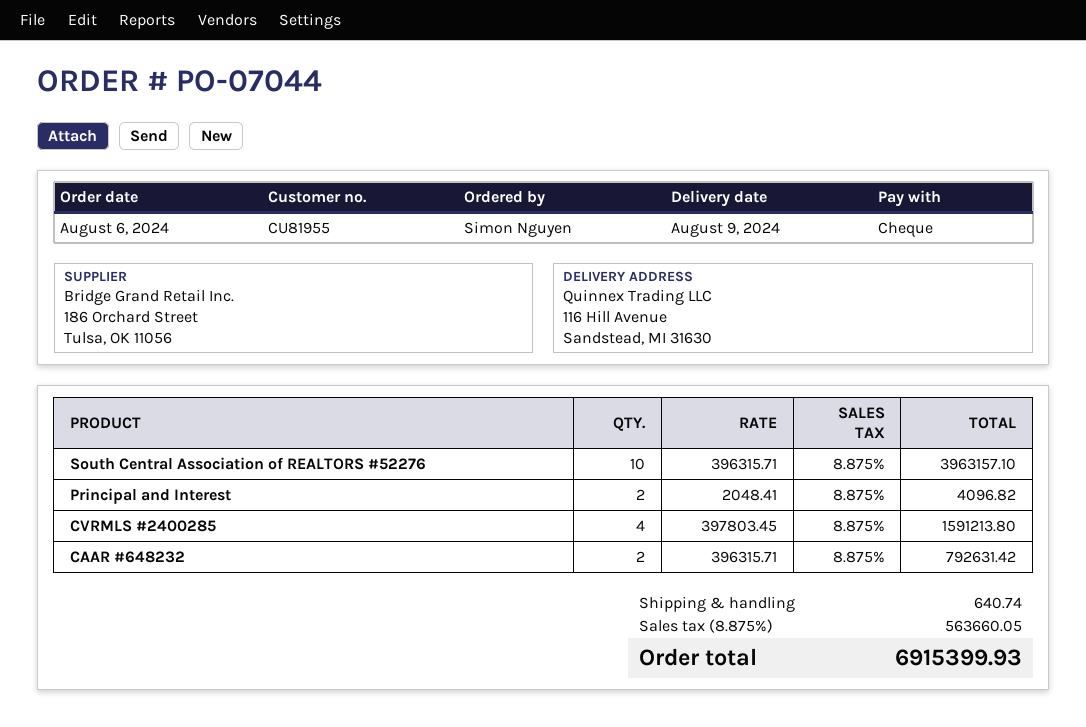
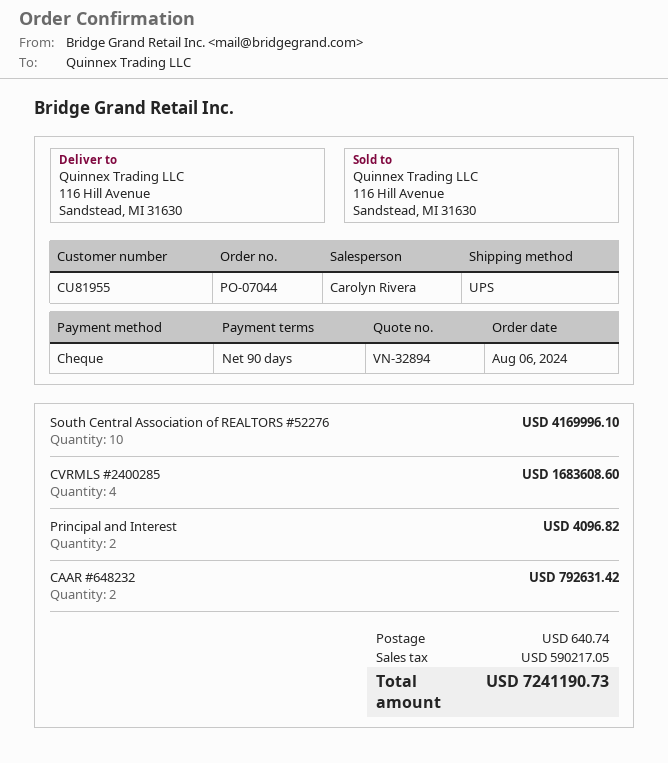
South Central Association of REALTORS #52276: 10 for 3963157.10 -> 10 for 4169996.10
CVRMLS #2400285: 4 for 1591213.80 -> 4 for 1683608.60
tax: 563660.05 -> 590217.05
total: 6915399.93 -> 7241190.73

